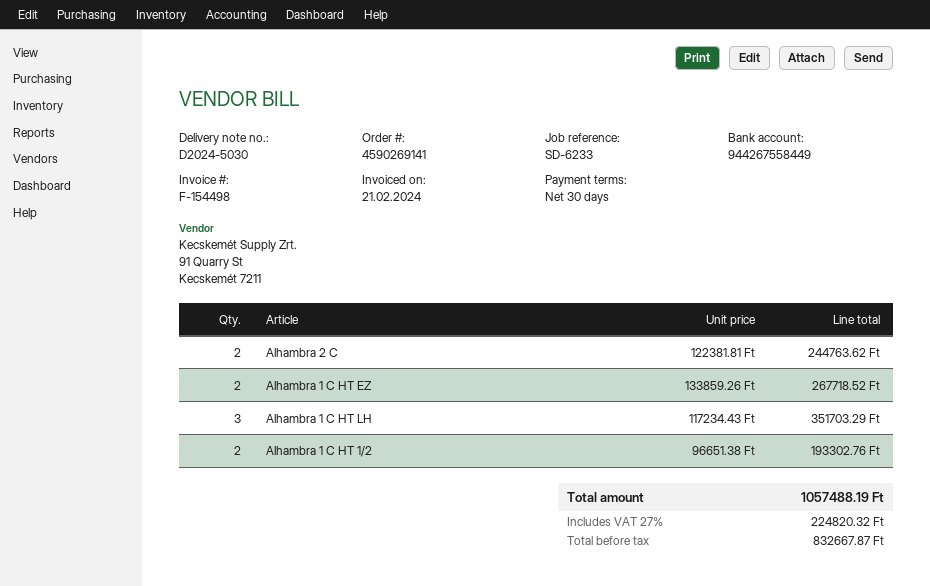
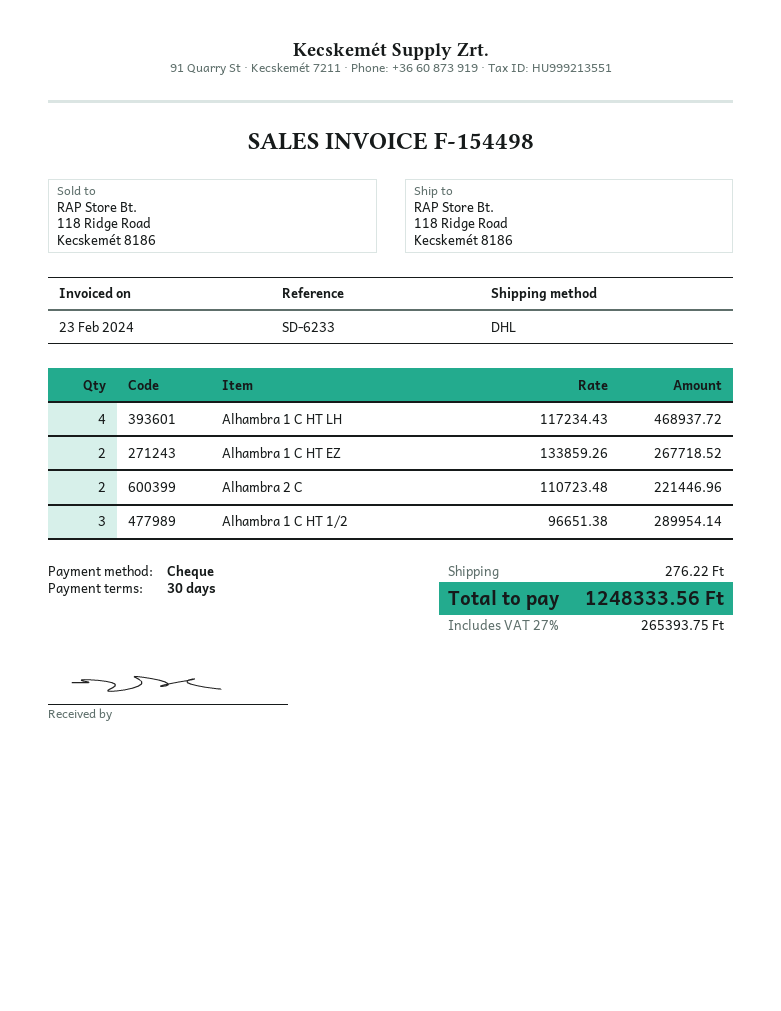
invoice date: 2024-02-21 -> 2024-02-23
Alhambra 2 C: 2 x 122381.81 = 244763.62 -> 2 x 110723.48 = 221446.96
Alhambra 1 C HT LH: 3 x 117234.43 = 351703.29 -> 4 x 117234.43 = 468937.72
Alhambra 1 C HT 1/2: 2 x 96651.38 = 193302.76 -> 3 x 96651.38 = 289954.14
shipping: none -> 276.22
tax: 27% = 224820.32 -> 27% = 265393.75
total: 1057488.19 -> 1248333.56

